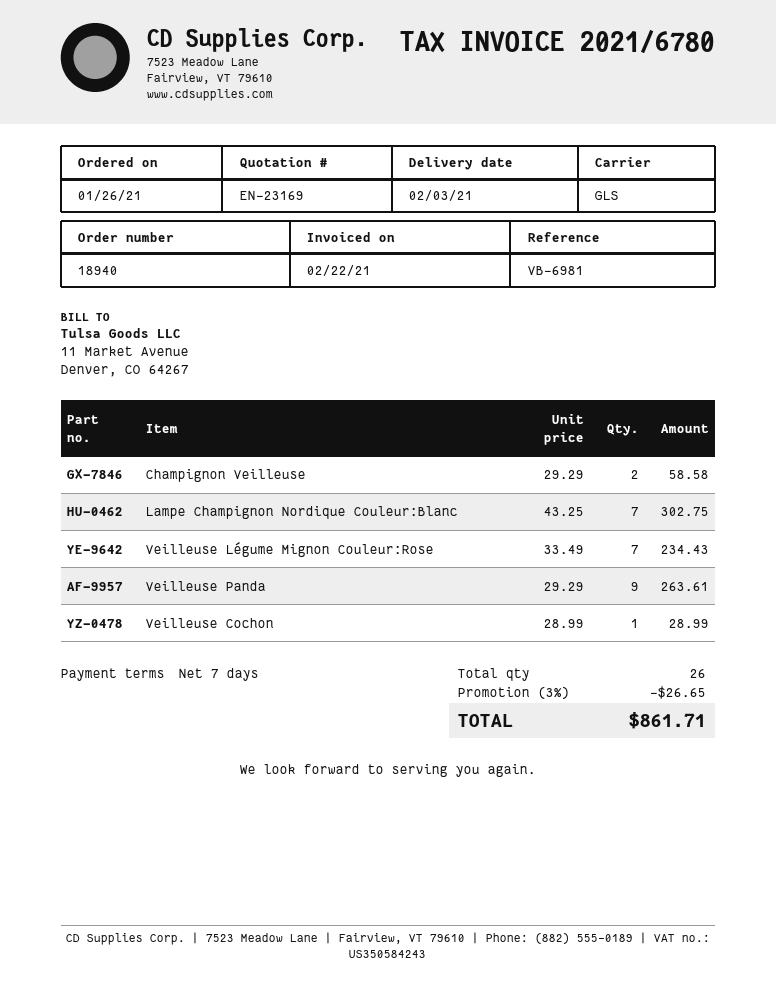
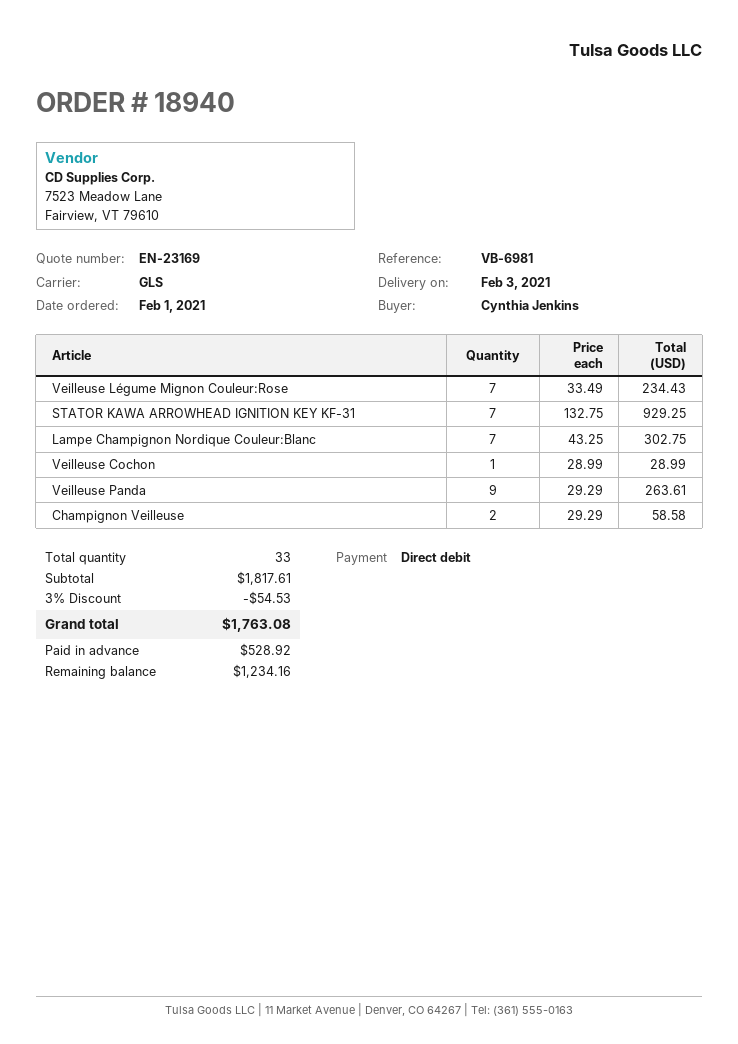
order date: 2021-01-26 -> 2021-02-01
STATOR KAWA ARROWHEAD IGNITION KEY KF-31: none -> 7 x 132.75 = 929.25
total quantity: 26 -> 33
discount: 3% = 26.65 -> 3% = 54.53
total: 861.71 -> 1763.08

